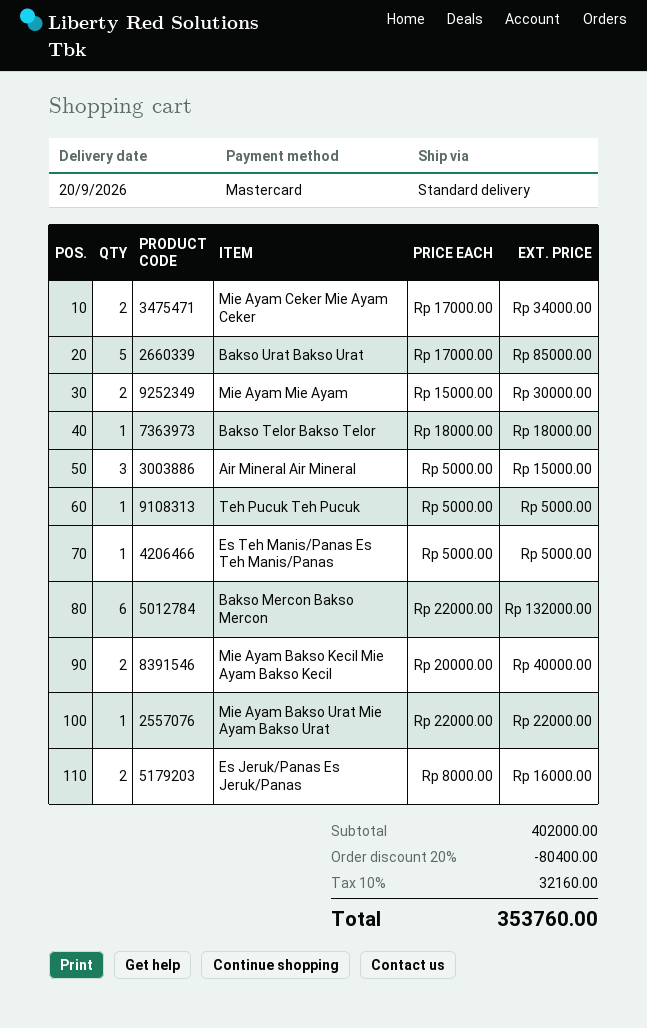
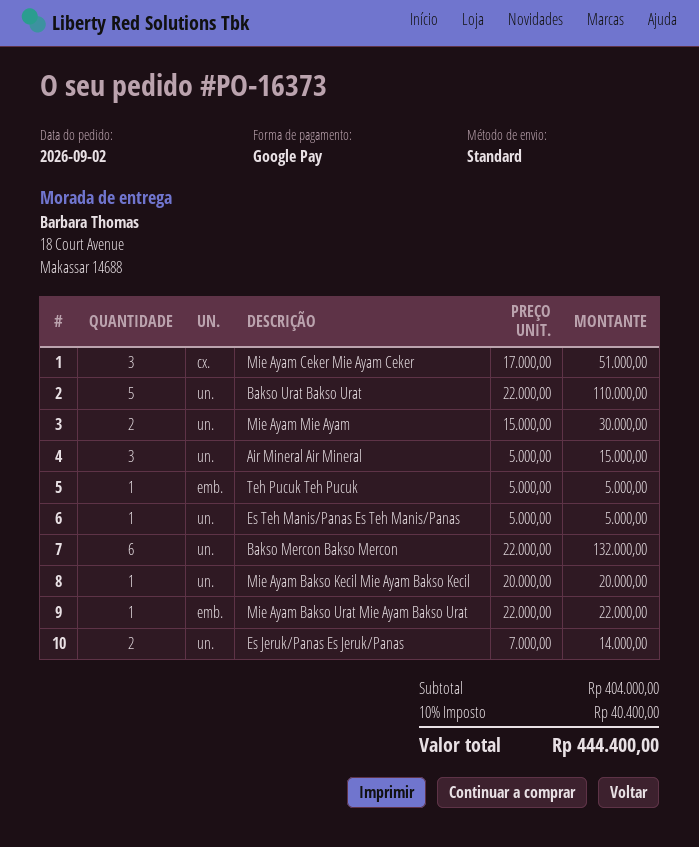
payment method: Mastercard -> Google Pay
Mie Ayam Ceker Mie Ayam Ceker: 2 x 17000.00 = 34000.00 -> 3 x 17000.00 = 51000.00
Bakso Urat Bakso Urat: 5 x 17000.00 = 85000.00 -> 5 x 22000.00 = 110000.00
Bakso Telor Bakso Telor: 1 x 18000.00 = 18000.00 -> none
Mie Ayam Bakso Kecil Mie Ayam Bakso Kecil: 2 x 20000.00 = 40000.00 -> 1 x 20000.00 = 20000.00
Es Jeruk/Panas Es Jeruk/Panas: 2 x 8000.00 = 16000.00 -> 2 x 7000.00 = 14000.00
subtotal: 402000.00 -> 404000.00
discount: 20% = 80400.00 -> none
tax: 10% = 32160.00 -> 10% = 40400.00
total: 353760.00 -> 444400.00

